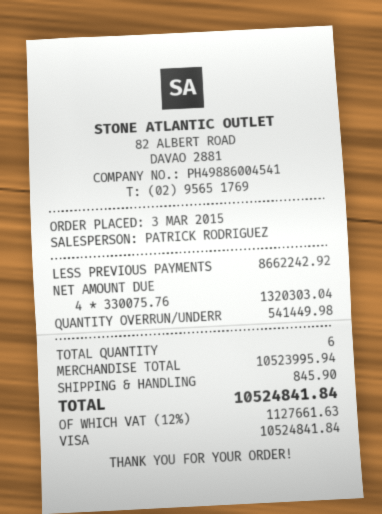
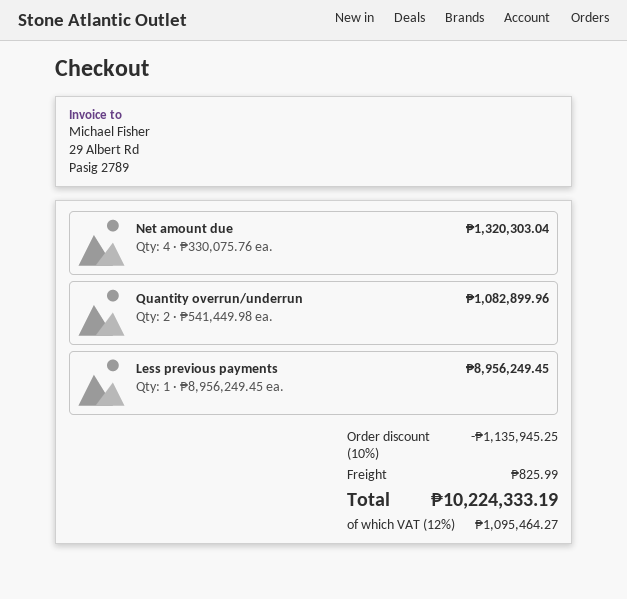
LESS PREVIOUS PAYMENTS: 1 x 8662242.92 = 8662242.92 -> 1 x 8956249.45 = 8956249.45
QUANTITY OVERRUN/UNDERR: 1 x 541449.98 = 541449.98 -> 2 x 541449.98 = 1082899.96
discount: none -> 10% = 1135945.25
shipping: 845.90 -> 825.99
tax: 12% = 1127661.63 -> 12% = 1095464.27
total: 10524841.84 -> 10224333.19

